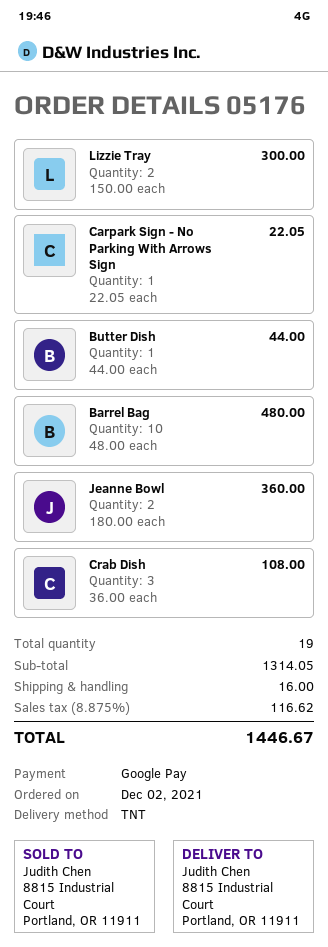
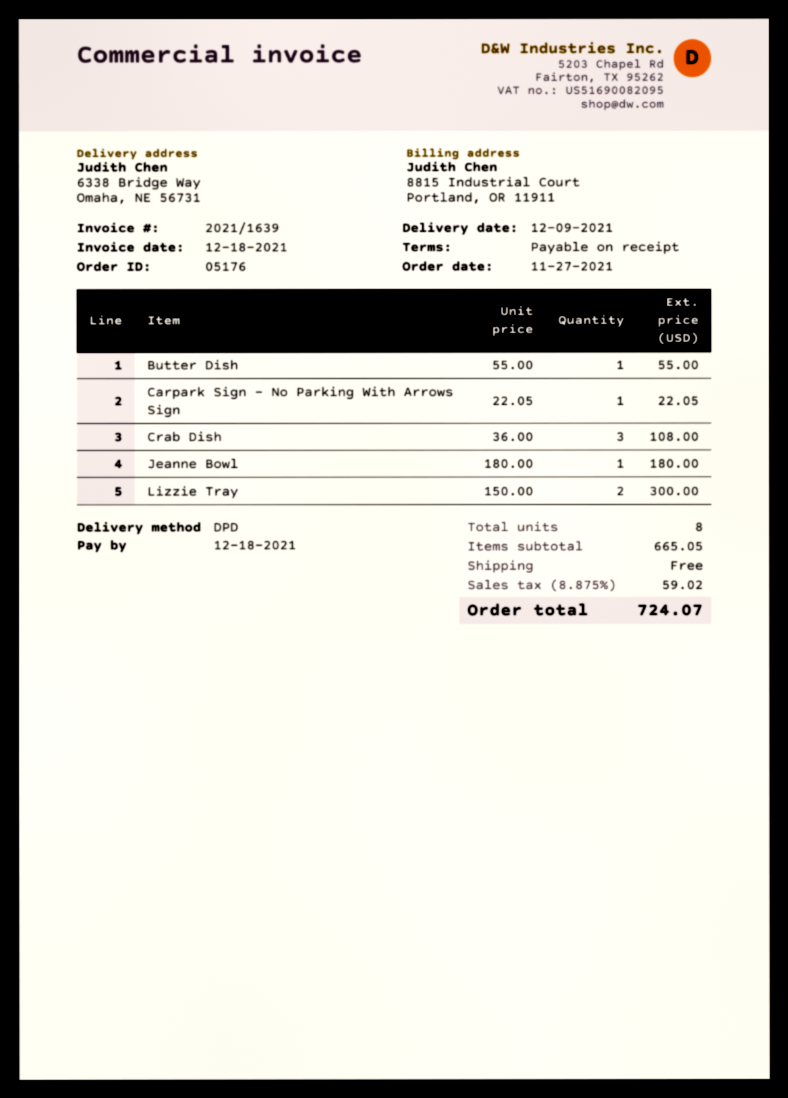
order date: 2021-12-02 -> 2021-11-27
shipping method: TNT -> DPD
ship to: 8815 Industrial Court, Portland, OR 11911 -> 6338 Bridge Way, Omaha, NE 56731
Butter Dish: 1 x 44.00 = 44.00 -> 1 x 55.00 = 55.00
Barrel Bag: 10 x 48.00 = 480.00 -> none
Jeanne Bowl: 2 x 180.00 = 360.00 -> 1 x 180.00 = 180.00
total quantity: 19 -> 8
subtotal: 1314.05 -> 665.05
shipping: 16.00 -> 0.00
tax: 8.875% = 116.62 -> 8.875% = 59.02
total: 1446.67 -> 724.07

